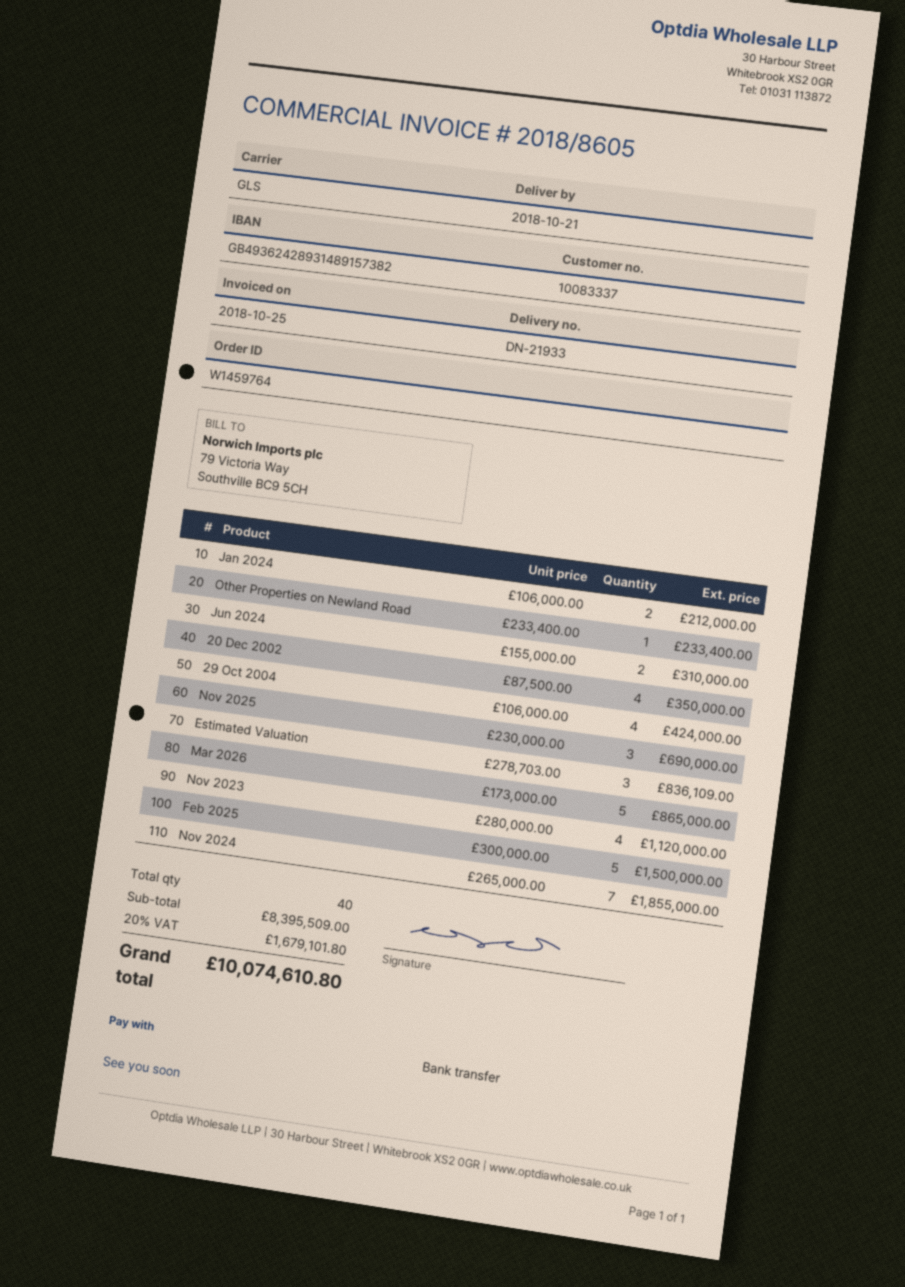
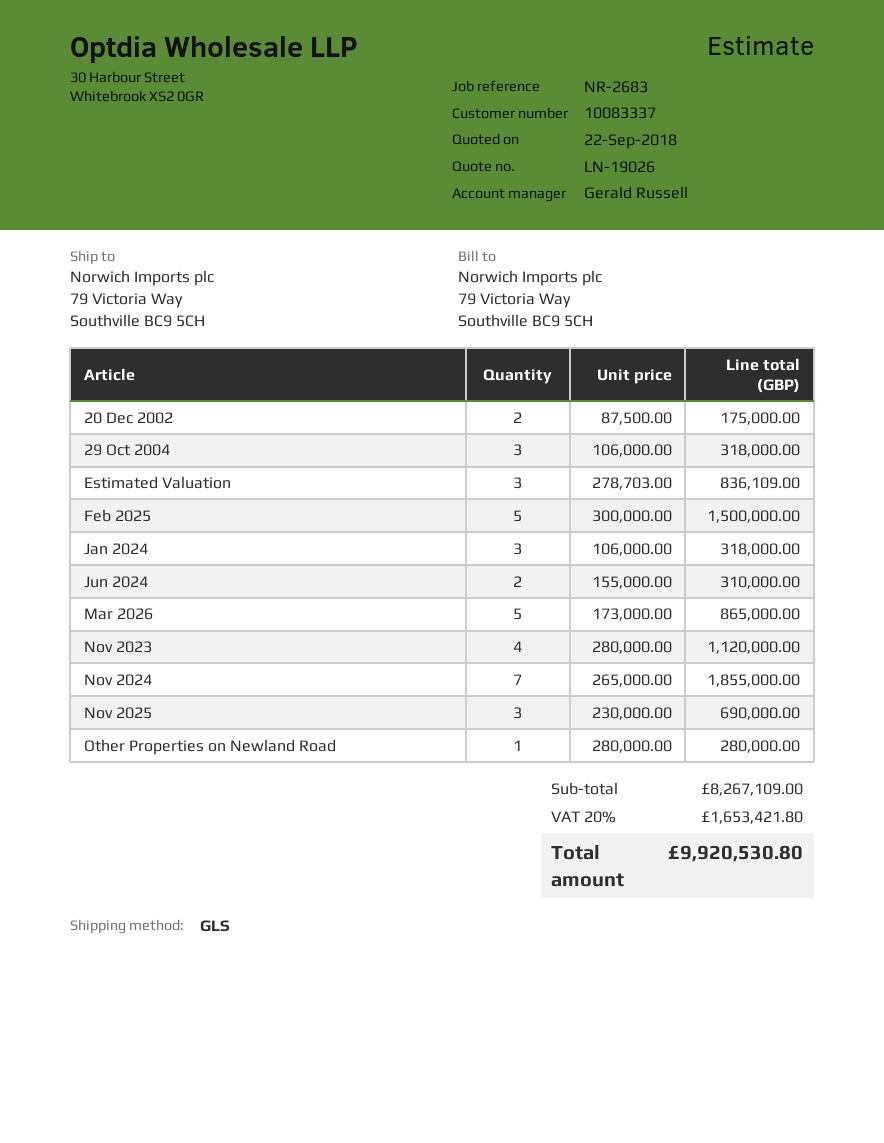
Jan 2024: 2 x 106000.00 = 212000.00 -> 3 x 106000.00 = 318000.00
Other Properties on Newland Road: 1 x 233400.00 = 233400.00 -> 1 x 280000.00 = 280000.00
20 Dec 2002: 4 x 87500.00 = 350000.00 -> 2 x 87500.00 = 175000.00
29 Oct 2004: 4 x 106000.00 = 424000.00 -> 3 x 106000.00 = 318000.00
subtotal: 8395509.00 -> 8267109.00
tax: 20% = 1679101.80 -> 20% = 1653421.80
total: 10074610.80 -> 9920530.80

